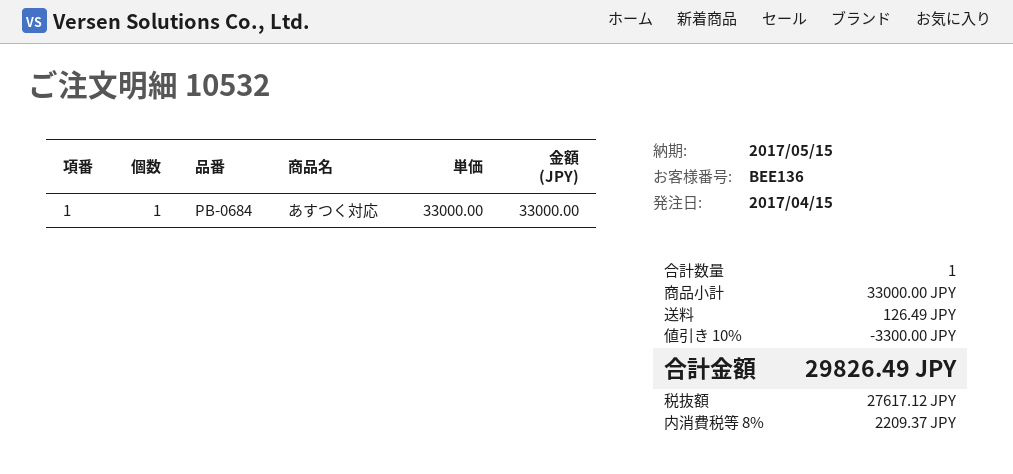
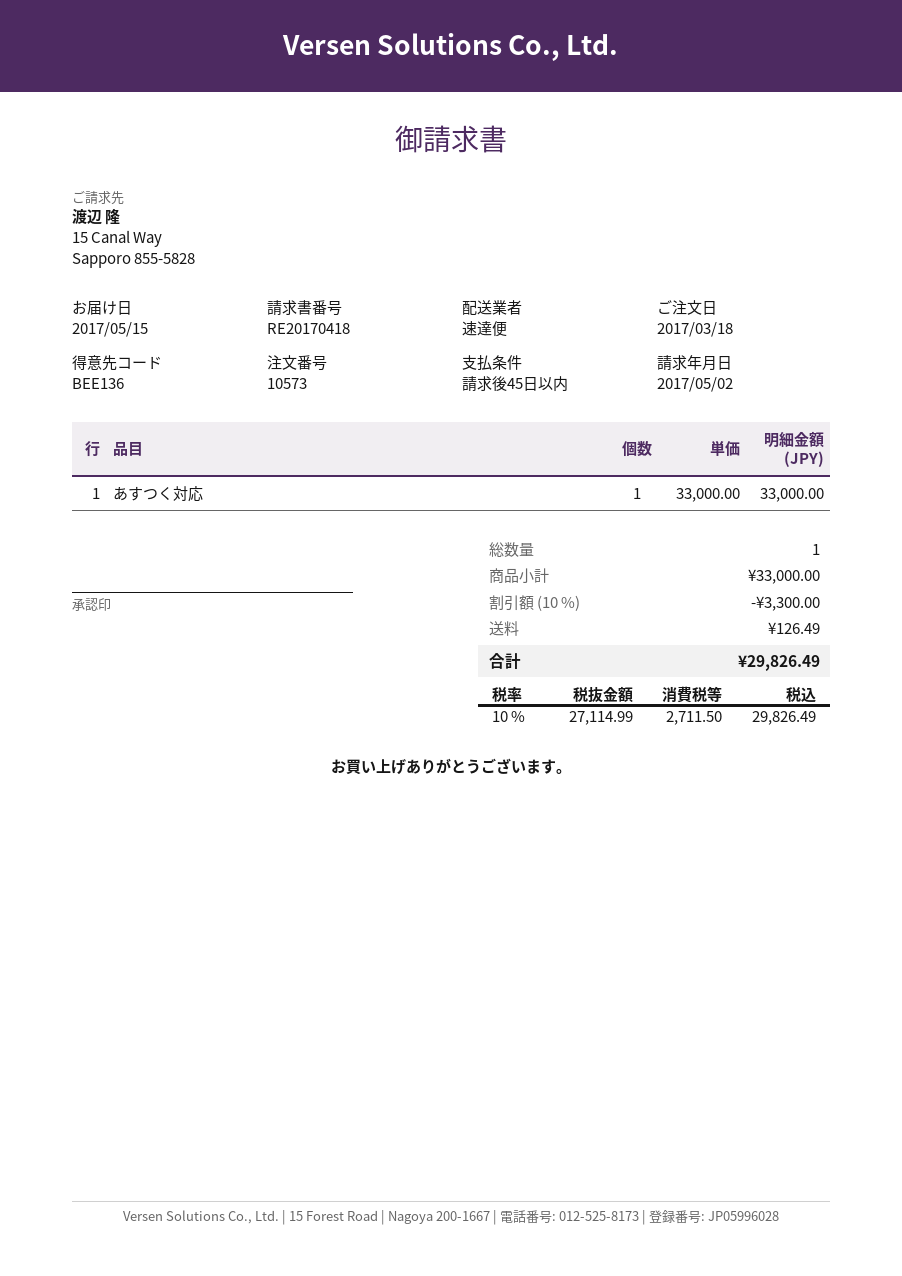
order number: 10532 -> 10573
order date: 2017-04-15 -> 2017-03-18
net: 27617.12 -> 27114.99
tax: 8% = 2209.37 -> 10% = 2711.50

